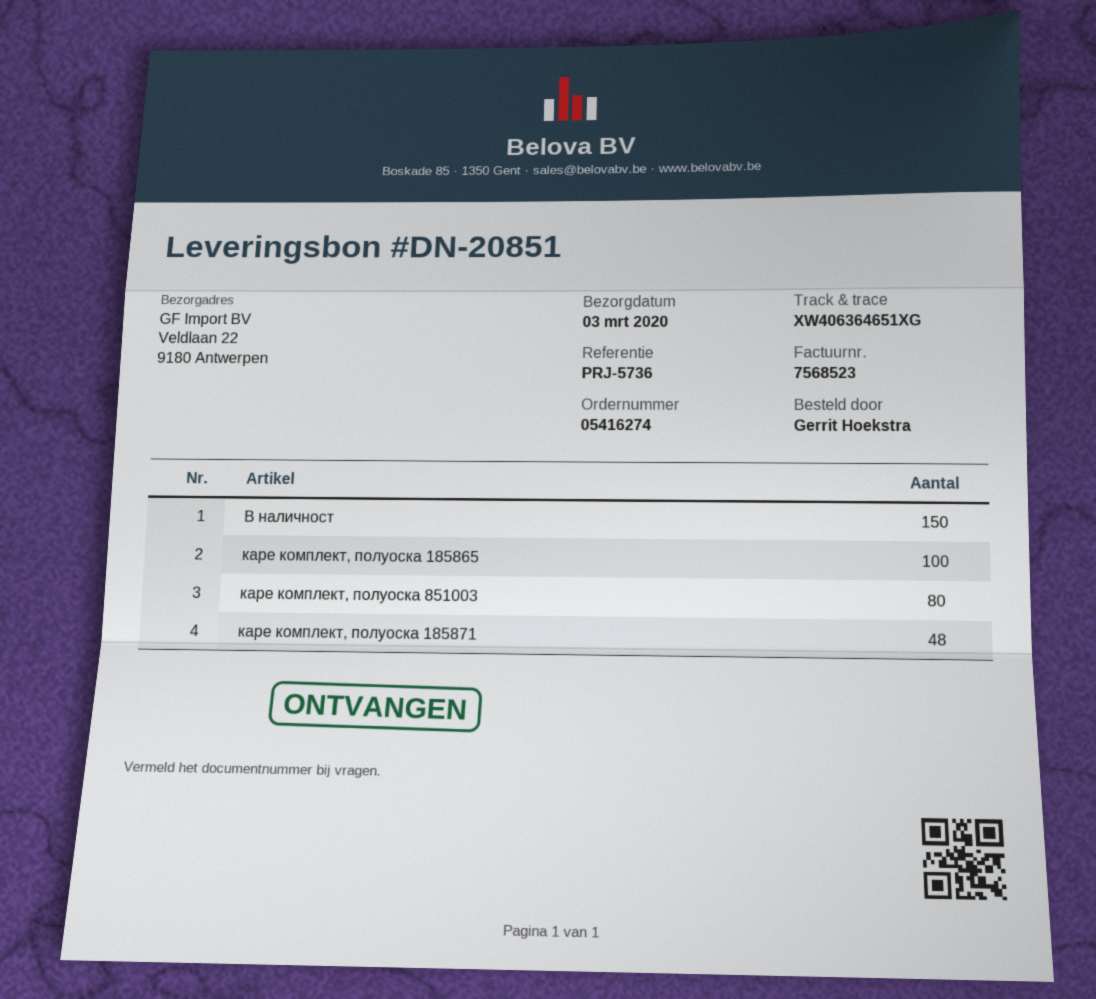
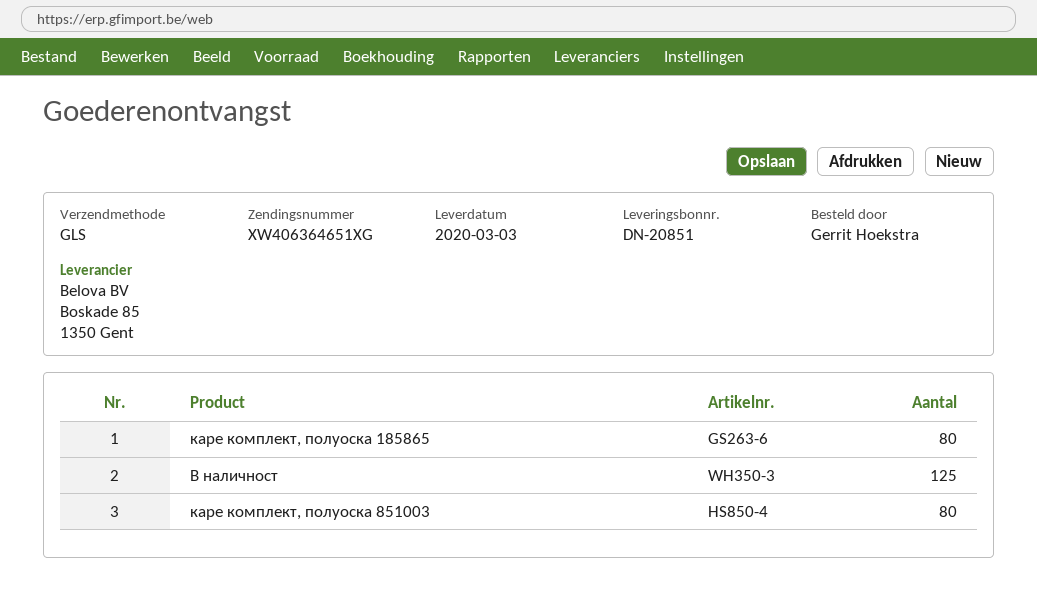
В наличност: 150 -> 125
каре комплект, полуоска 185865: 100 -> 80
каре комплект, полуоска 185871: 48 -> none

